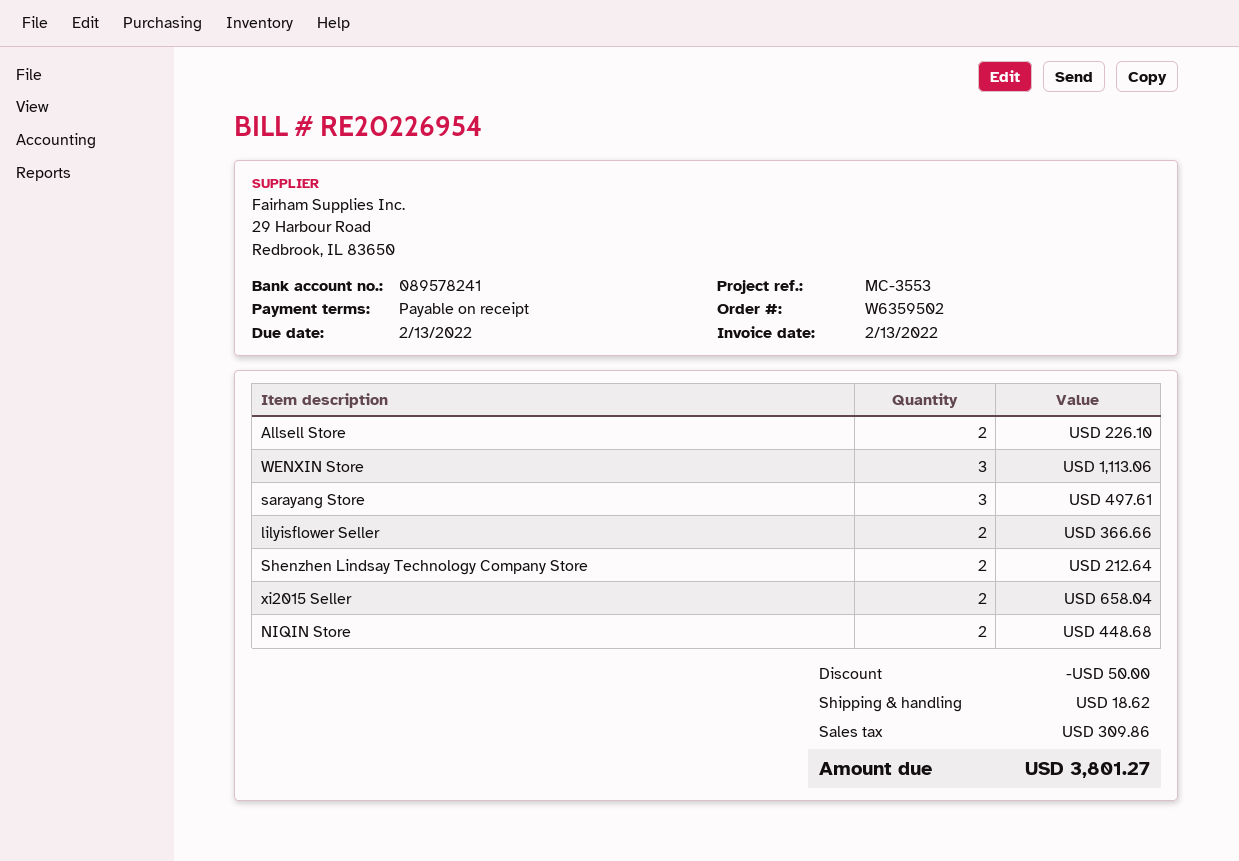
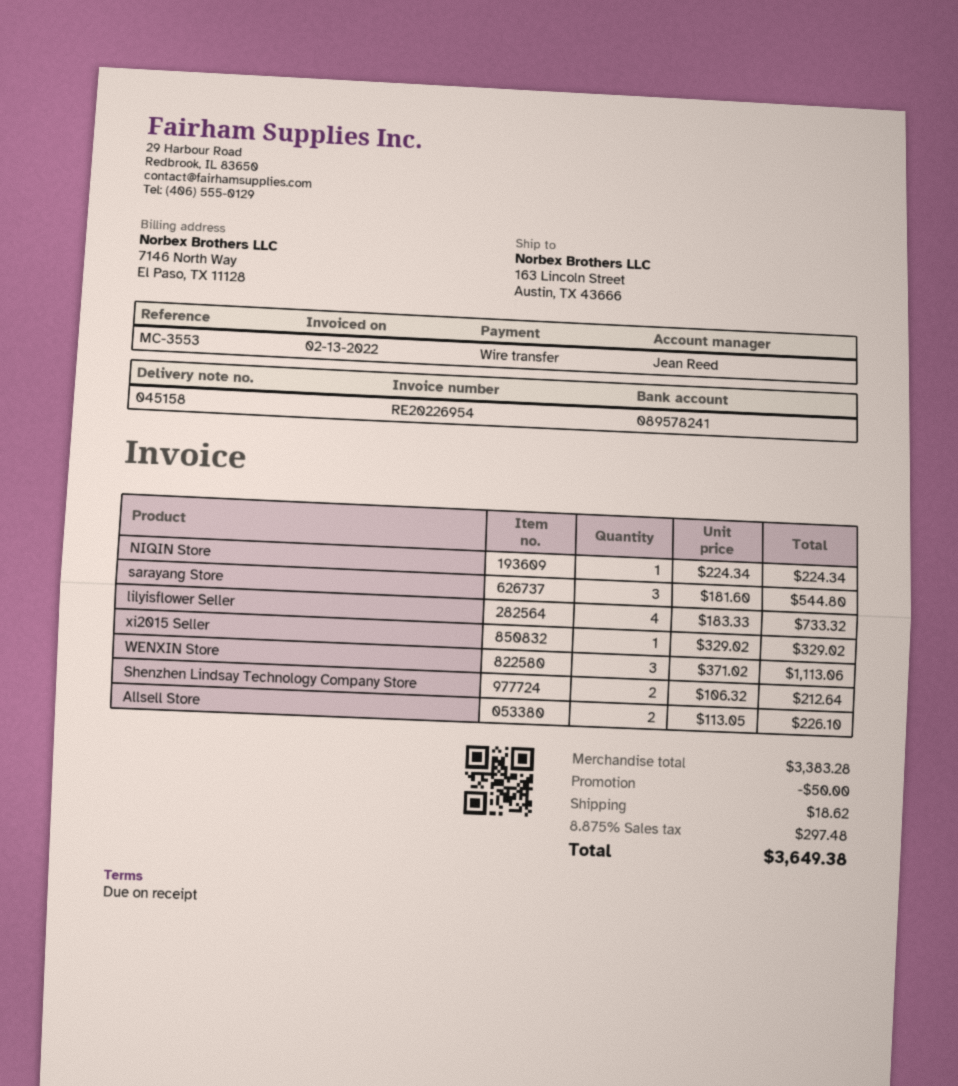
sarayang Store: 3 for 497.61 -> 3 for 544.80
lilyisflower Seller: 2 for 366.66 -> 4 for 733.32
xi2015 Seller: 2 for 658.04 -> 1 for 329.02
NIQIN Store: 2 for 448.68 -> 1 for 224.34
tax: 309.86 -> 297.48
total: 3801.27 -> 3649.38

